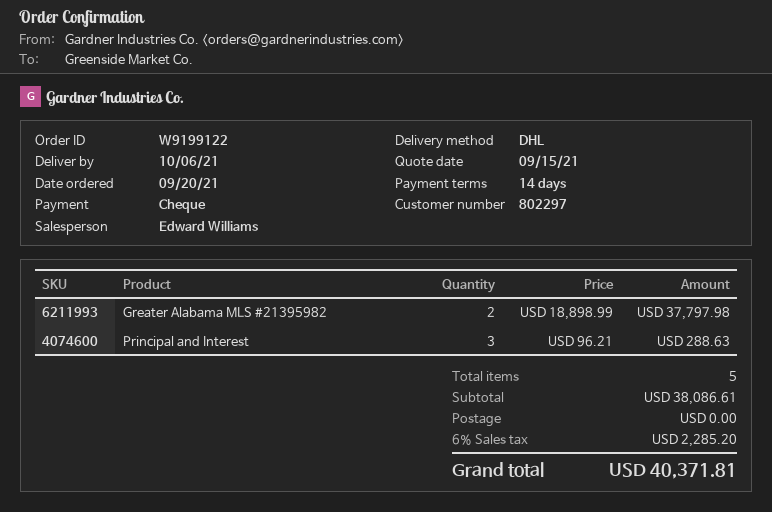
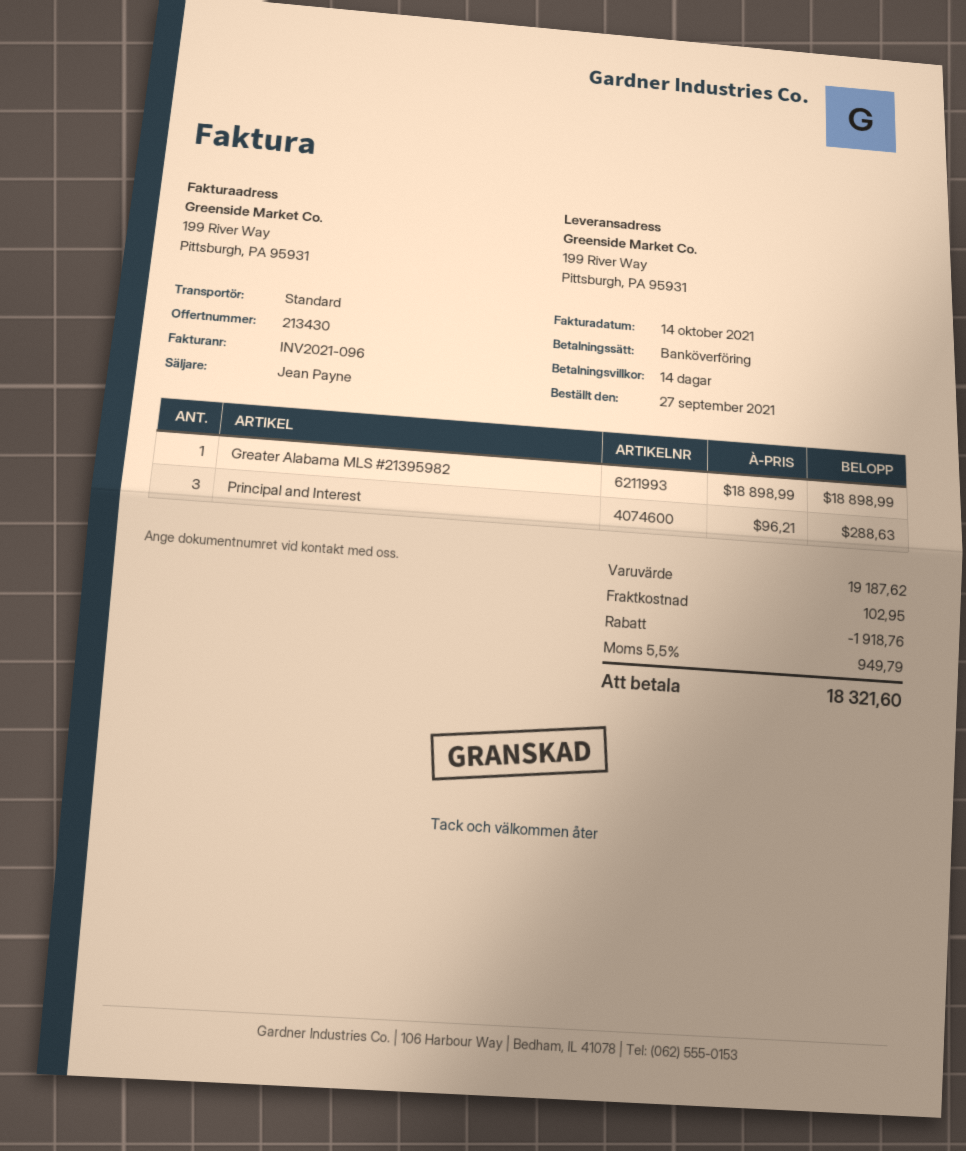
order date: 2021-09-20 -> 2021-09-27
sales rep: Edward Williams -> Jean Payne
payment method: cheque -> bank transfer
shipping method: DHL -> standard
Greater Alabama MLS #21395982: 2 x 18898.99 = 37797.98 -> 1 x 18898.99 = 18898.99
subtotal: 38086.61 -> 19187.62
discount: none -> 1918.76
shipping: 0.00 -> 102.95
tax: 6% = 2285.20 -> 5.5% = 949.79
total: 40371.81 -> 18321.60

